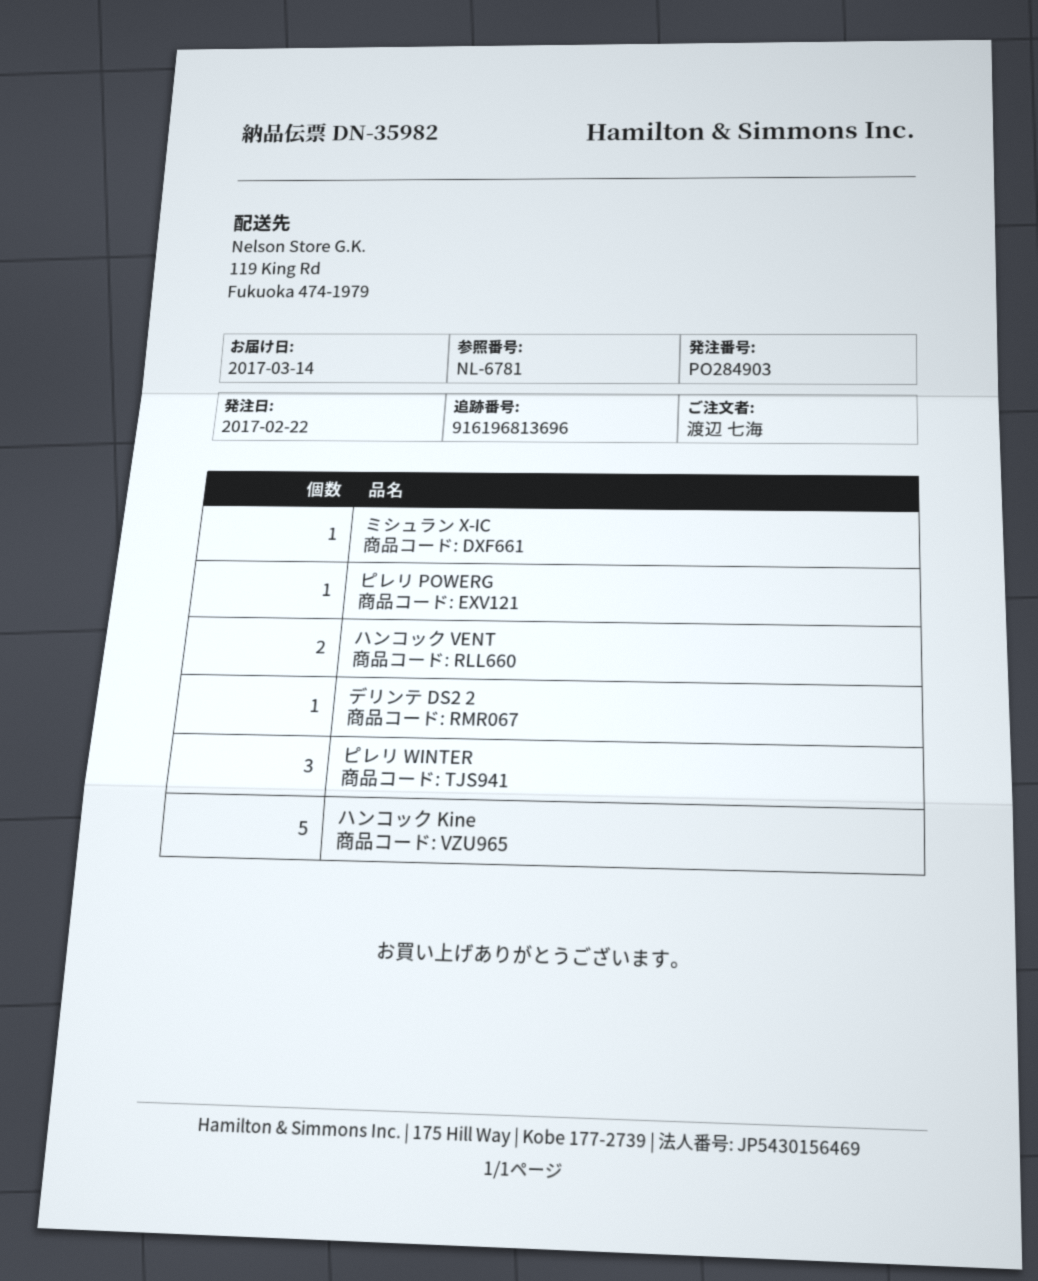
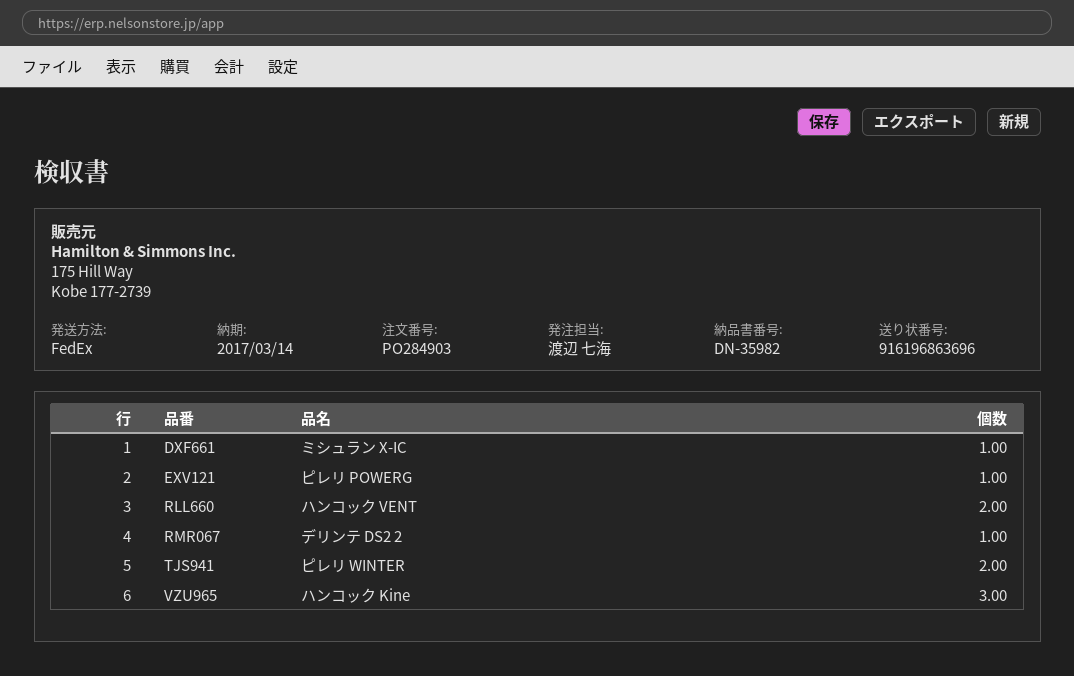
tracking number: 916196813696 -> 916196863696
ピレリ WINTER: 3 -> 2
ハンコック Kine: 5 -> 3

